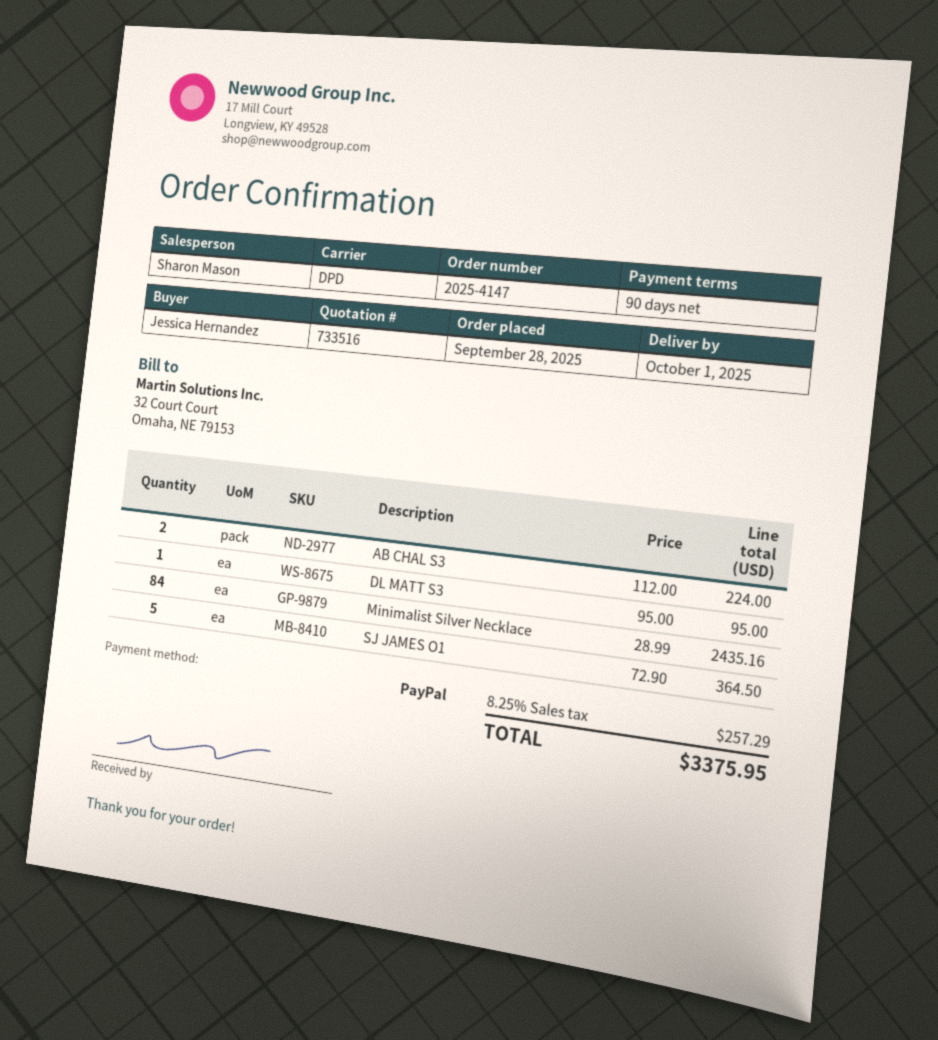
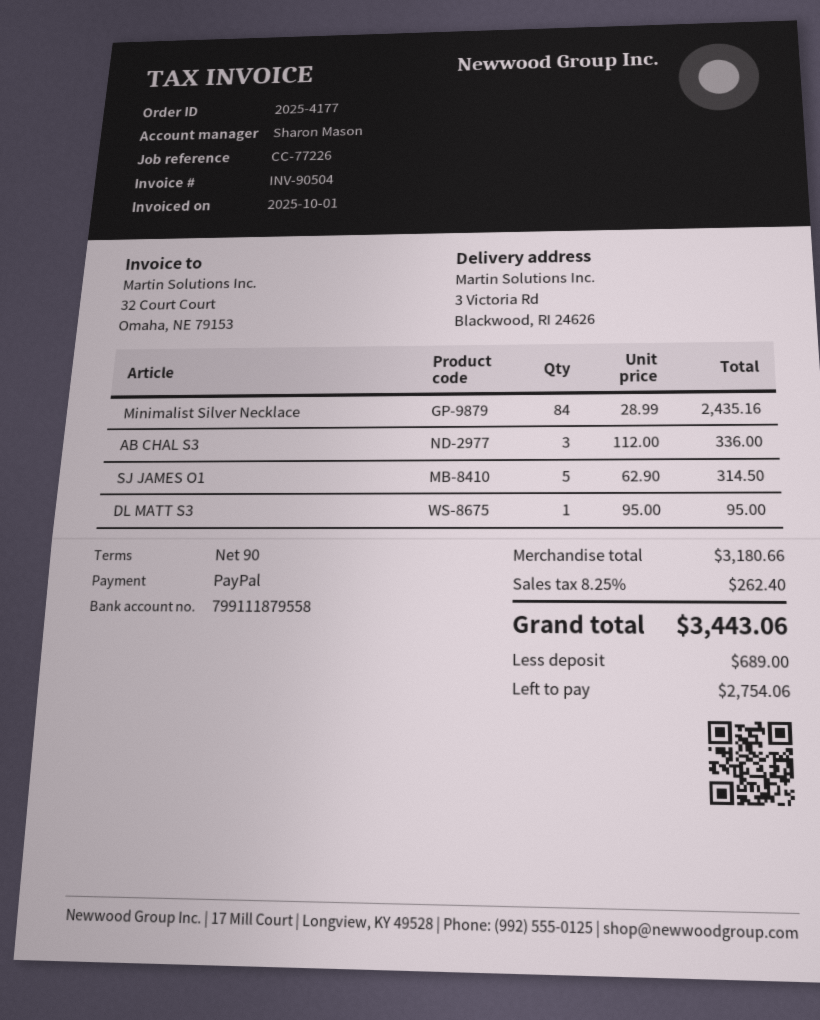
order number: 2025-4147 -> 2025-4177
AB CHAL S3: 2 x 112.00 = 224.00 -> 3 x 112.00 = 336.00
SJ JAMES O1: 5 x 72.90 = 364.50 -> 5 x 62.90 = 314.50
tax: 8.25% = 257.29 -> 8.25% = 262.40
total: 3375.95 -> 3443.06

